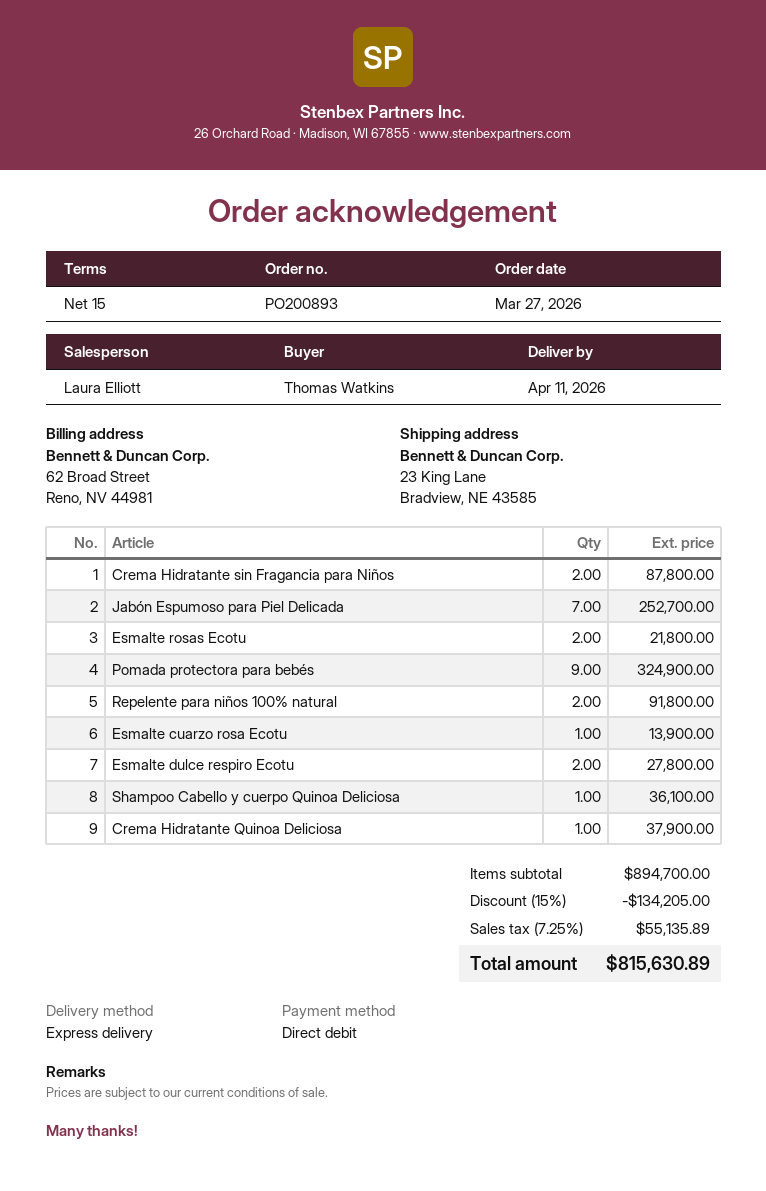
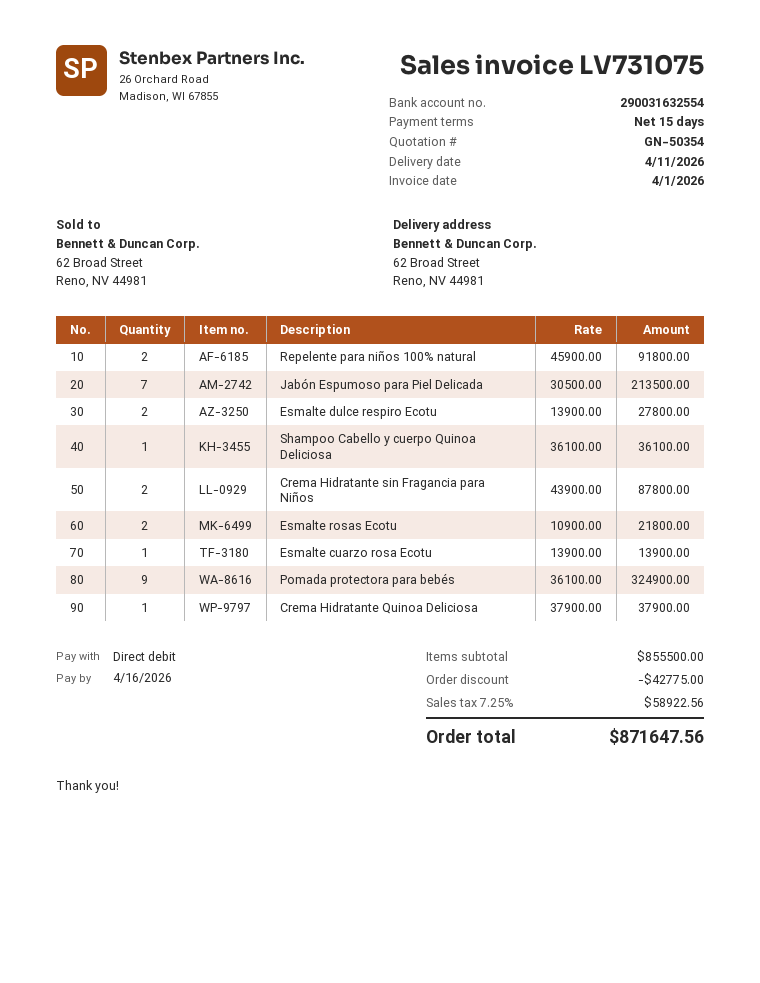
ship to: 23 King Lane, Bradview, NE 43585 -> 62 Broad Street, Reno, NV 44981
Jabón Espumoso para Piel Delicada: 7 for 252700.00 -> 7 for 213500.00
subtotal: 894700.00 -> 855500.00
discount: 134205.00 -> 42775.00
tax: 7.25% = 55135.89 -> 7.25% = 58922.56
total: 815630.89 -> 871647.56

